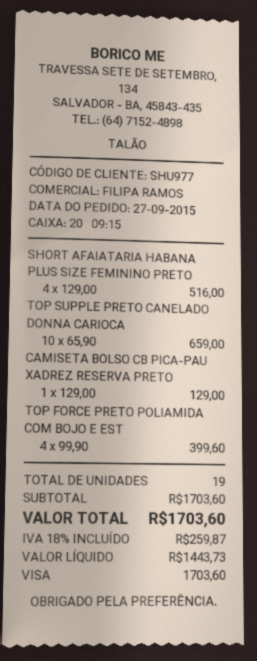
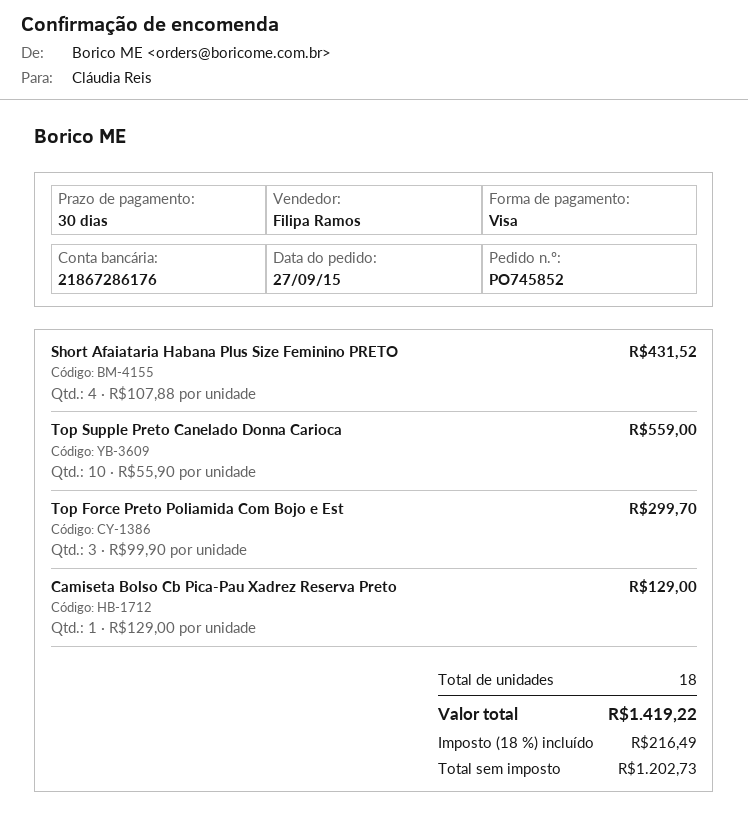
SHORT AFAIATARIA HABANA PLUS SIZE FEMININO PRETO: 4 x 129.00 = 516.00 -> 4 x 107.88 = 431.52
TOP SUPPLE PRETO CANELADO DONNA CARIOCA: 10 x 65.90 = 659.00 -> 10 x 55.90 = 559.00
TOP FORCE PRETO POLIAMIDA COM BOJO E EST: 4 x 99.90 = 399.60 -> 3 x 99.90 = 299.70
total quantity: 19 -> 18
net: 1443.73 -> 1202.73
tax: 18% = 259.87 -> 18% = 216.49
total: 1703.60 -> 1419.22

